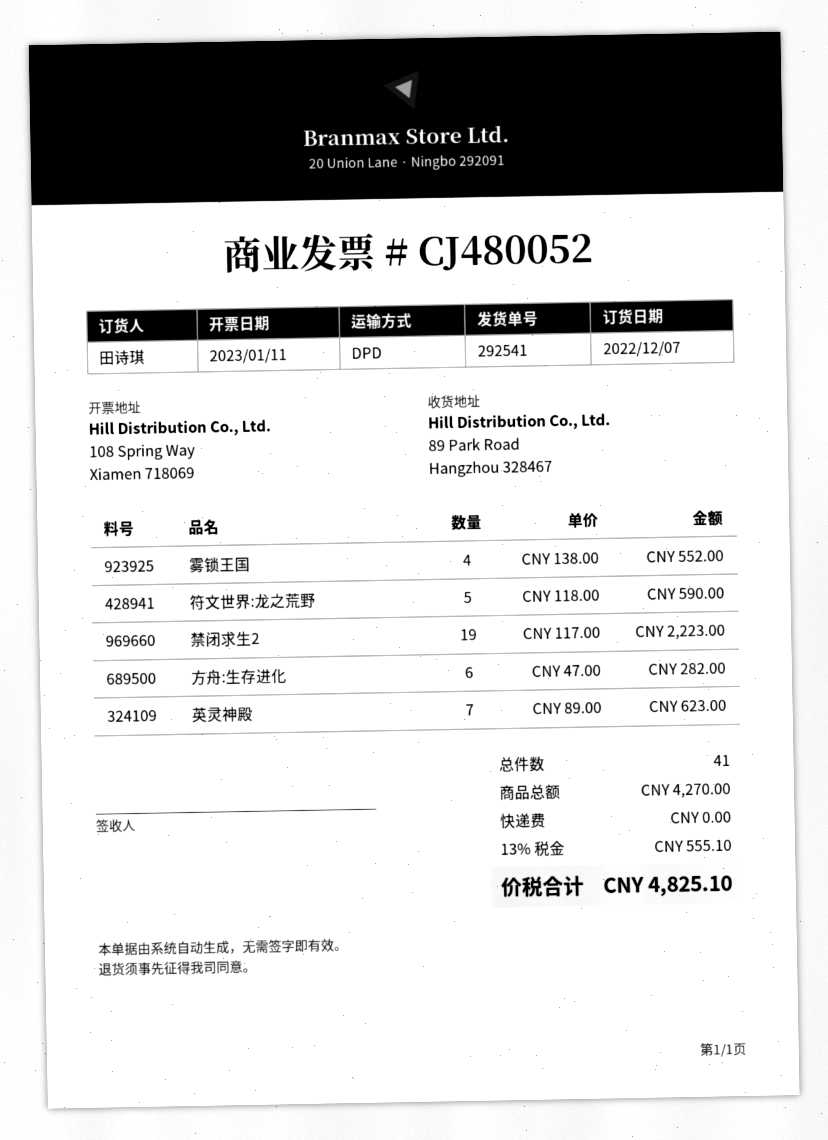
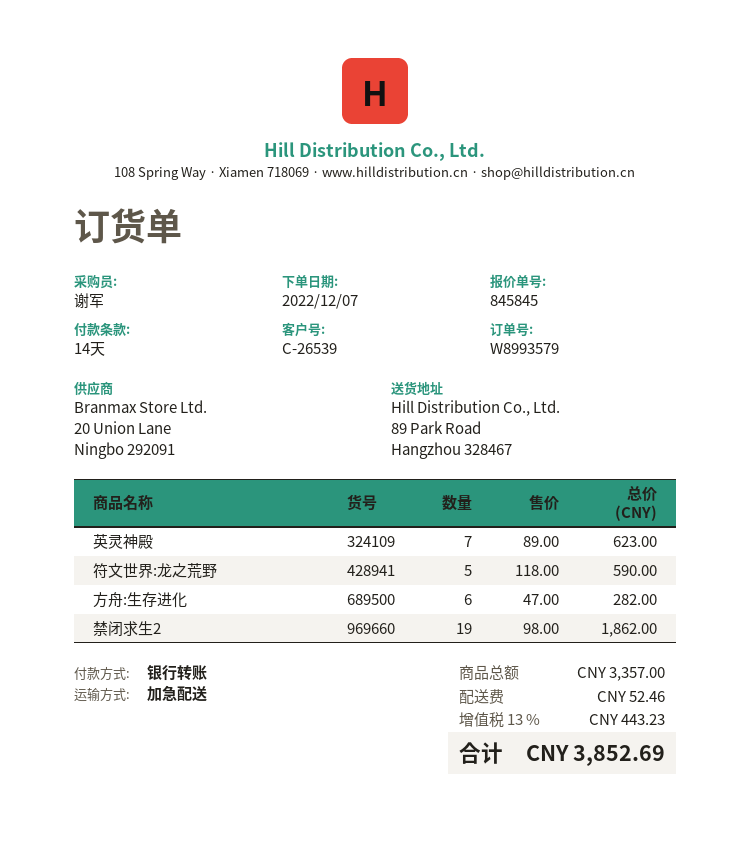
ordered by: 田诗琪 -> 谢军
shipping method: DPD -> express
雾锁王国: 4 x 138.00 = 552.00 -> none
禁闭求生2: 19 x 117.00 = 2223.00 -> 19 x 98.00 = 1862.00
subtotal: 4270.00 -> 3357.00
shipping: 0.00 -> 52.46
tax: 13% = 555.10 -> 13% = 443.23
total: 4825.10 -> 3852.69

